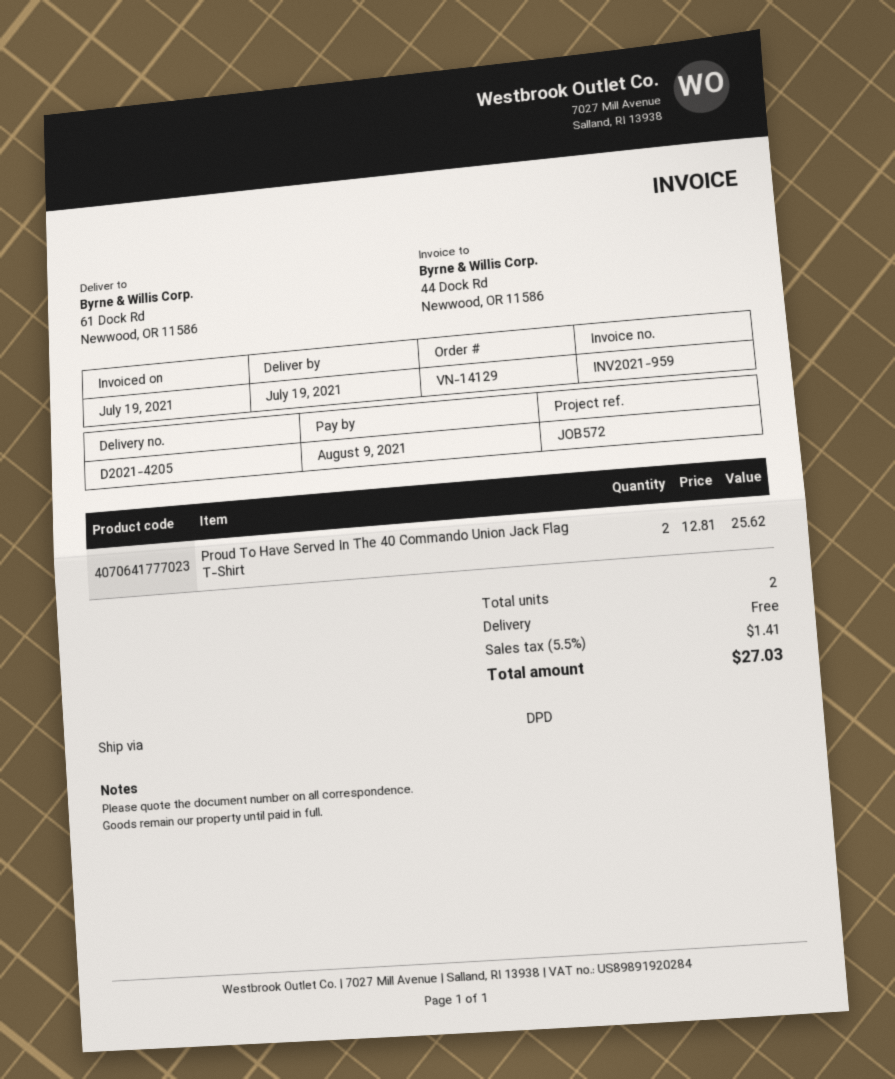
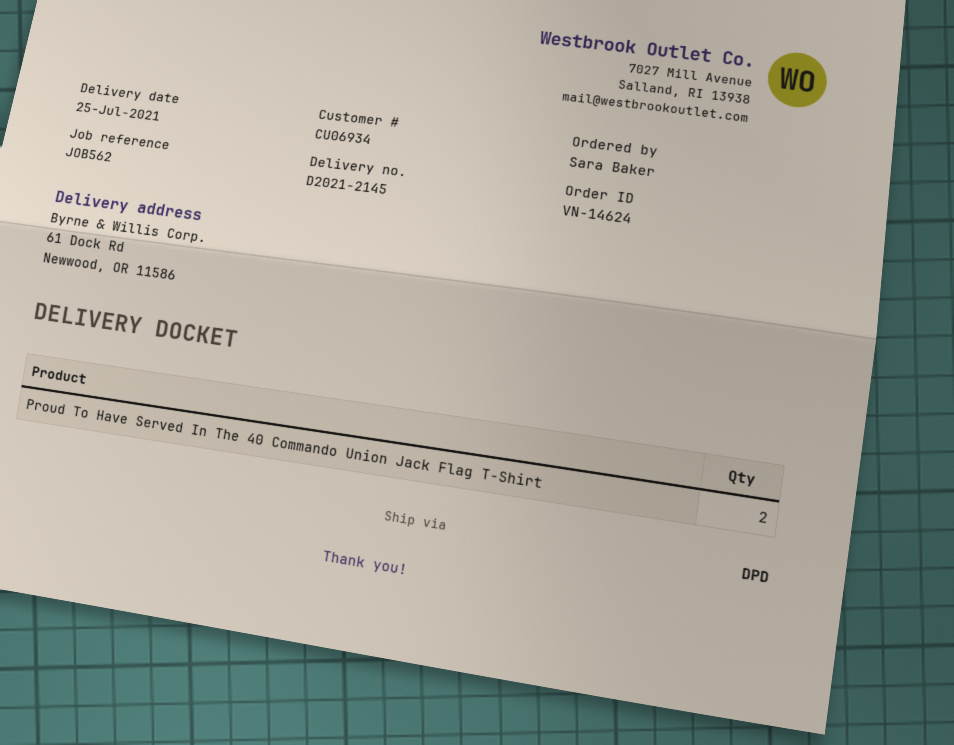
order number: VN-14129 -> VN-14624
delivery note number: D2021-4205 -> D2021-2145
delivery date: 2021-07-19 -> 2021-07-25
reference: JOB572 -> JOB562

